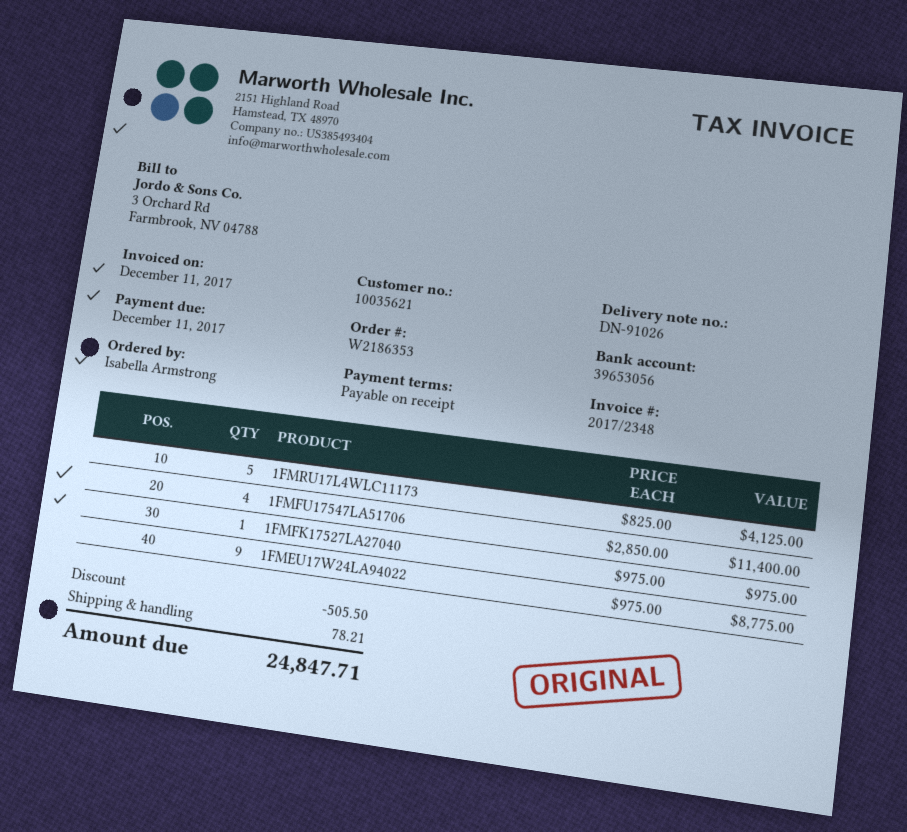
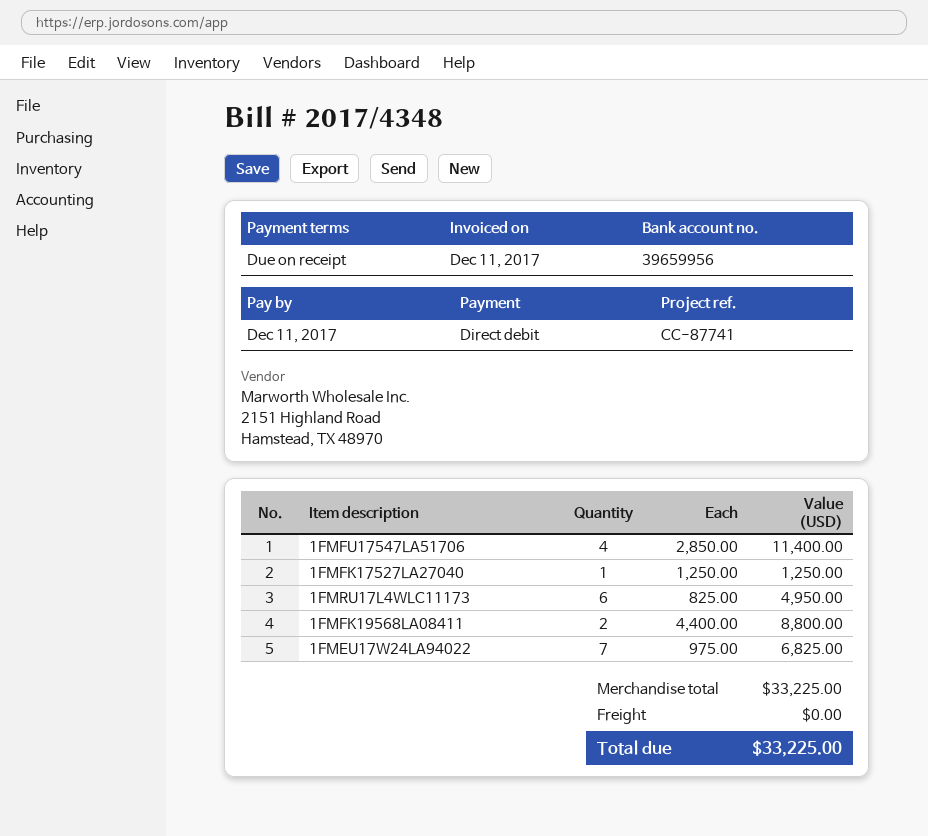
invoice number: 2017/2348 -> 2017/4348
bank account: 39653056 -> 39659956
1FMRU17L4WLC11173: 5 x 825.00 = 4125.00 -> 6 x 825.00 = 4950.00
1FMFK17527LA27040: 1 x 975.00 = 975.00 -> 1 x 1250.00 = 1250.00
1FMEU17W24LA94022: 9 x 975.00 = 8775.00 -> 7 x 975.00 = 6825.00
1FMFK19568LA08411: none -> 2 x 4400.00 = 8800.00
discount: 505.50 -> none
shipping: 78.21 -> 0.00
total: 24847.71 -> 33225.00

